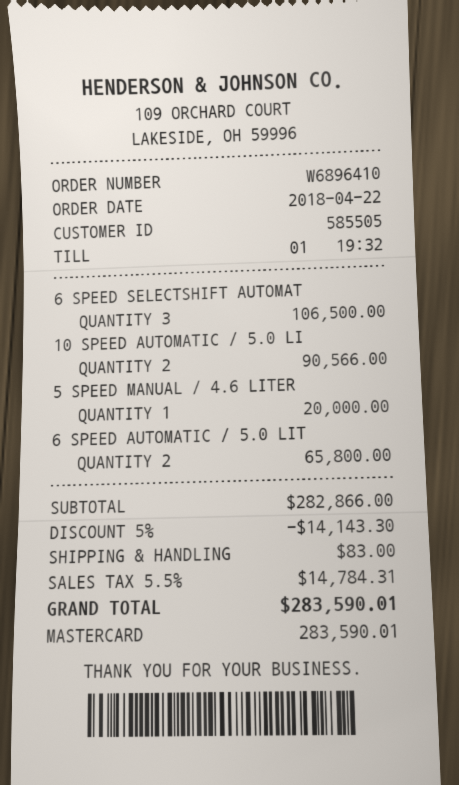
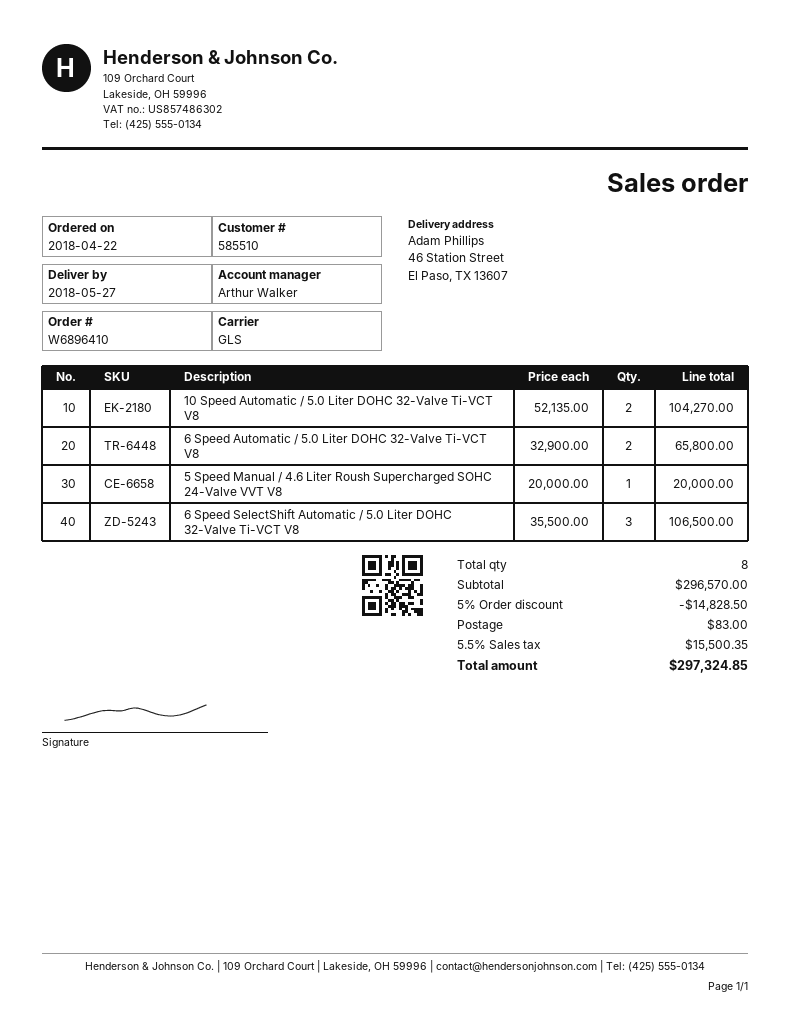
customer number: 585505 -> 585510
10 SPEED AUTOMATIC / 5.0 LI: 2 for 90566.00 -> 2 for 104270.00
subtotal: 282866.00 -> 296570.00
discount: 5% = 14143.30 -> 5% = 14828.50
tax: 5.5% = 14784.31 -> 5.5% = 15500.35
total: 283590.01 -> 297324.85

